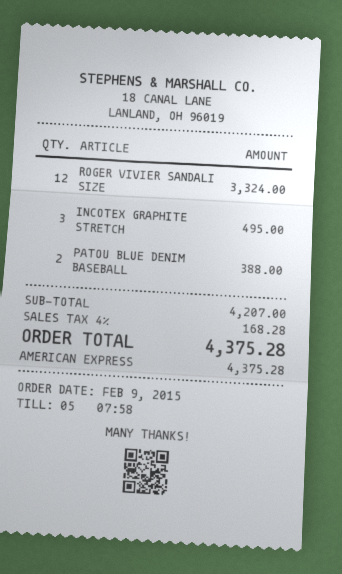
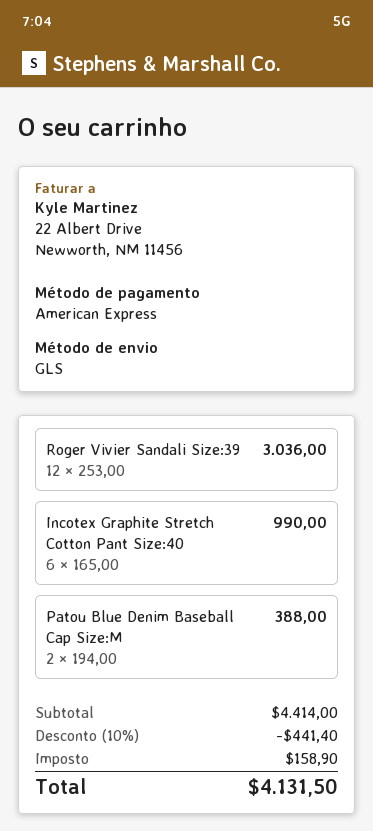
ROGER VIVIER SANDALI SIZE: 12 for 3324.00 -> 12 for 3036.00
INCOTEX GRAPHITE STRETCH: 3 for 495.00 -> 6 for 990.00
subtotal: 4207.00 -> 4414.00
discount: none -> 10% = 441.40
tax: 168.28 -> 158.90
total: 4375.28 -> 4131.50

